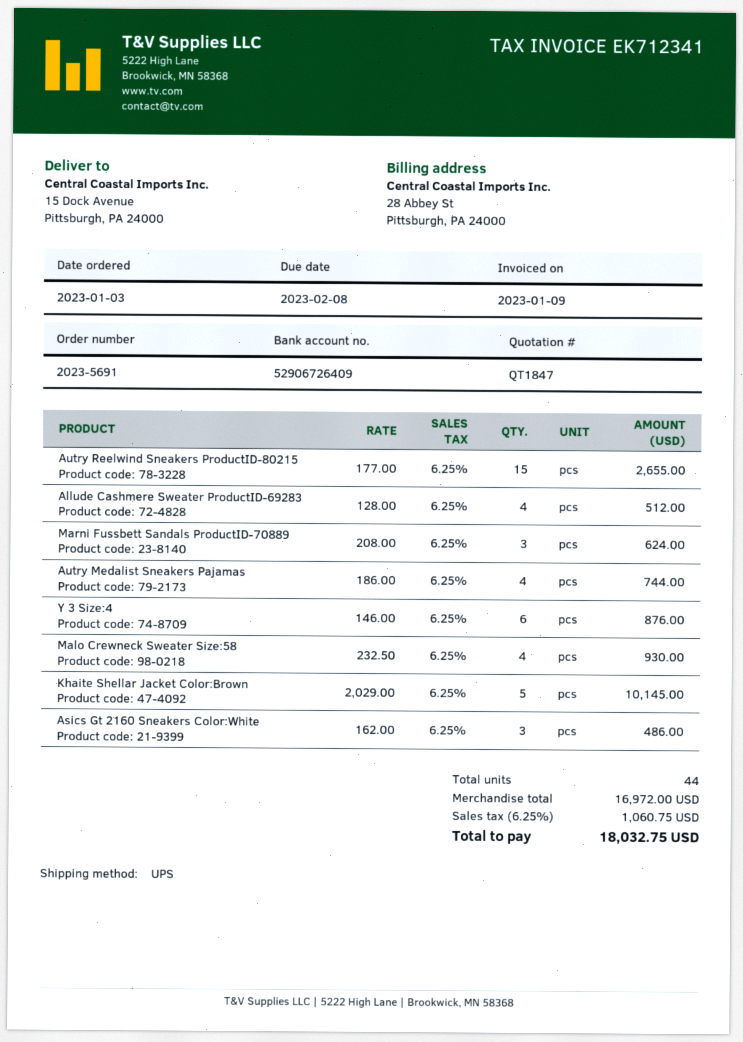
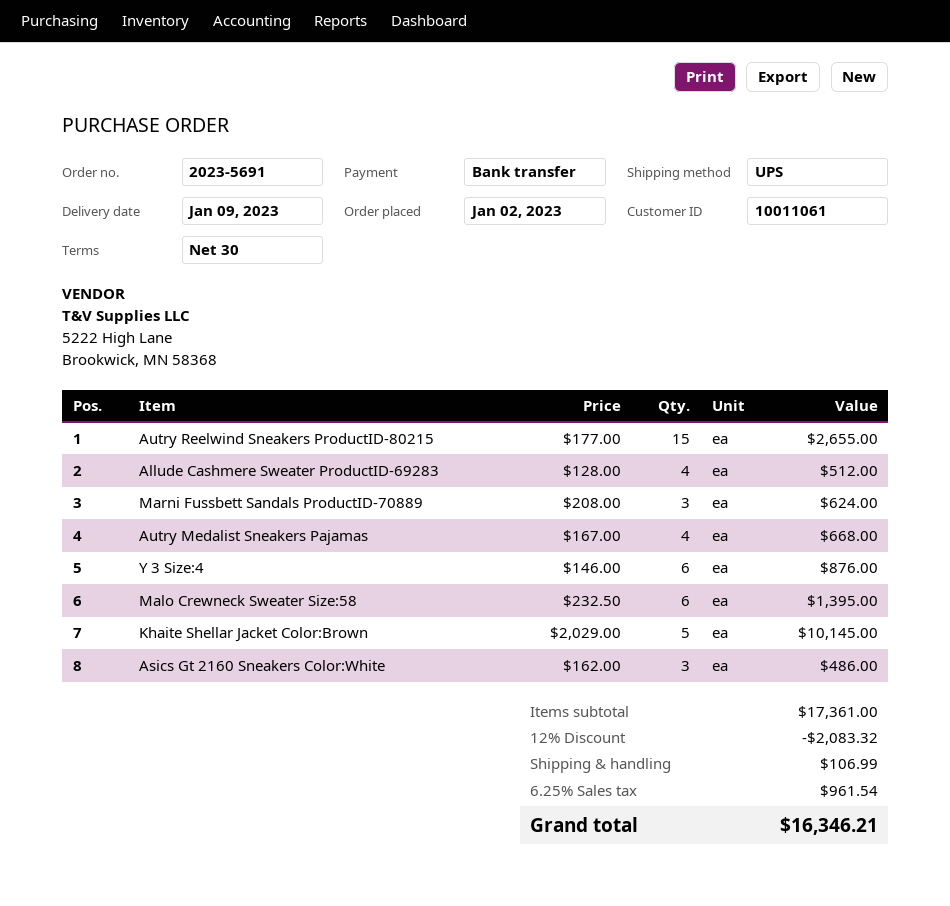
order date: 2023-01-03 -> 2023-01-02
Autry Medalist Sneakers Pajamas: 4 x 186.00 = 744.00 -> 4 x 167.00 = 668.00
Malo Crewneck Sweater Size:58: 4 x 232.50 = 930.00 -> 6 x 232.50 = 1395.00
subtotal: 16972.00 -> 17361.00
discount: none -> 12% = 2083.32
shipping: none -> 106.99
tax: 6.25% = 1060.75 -> 6.25% = 961.54
total: 18032.75 -> 16346.21

